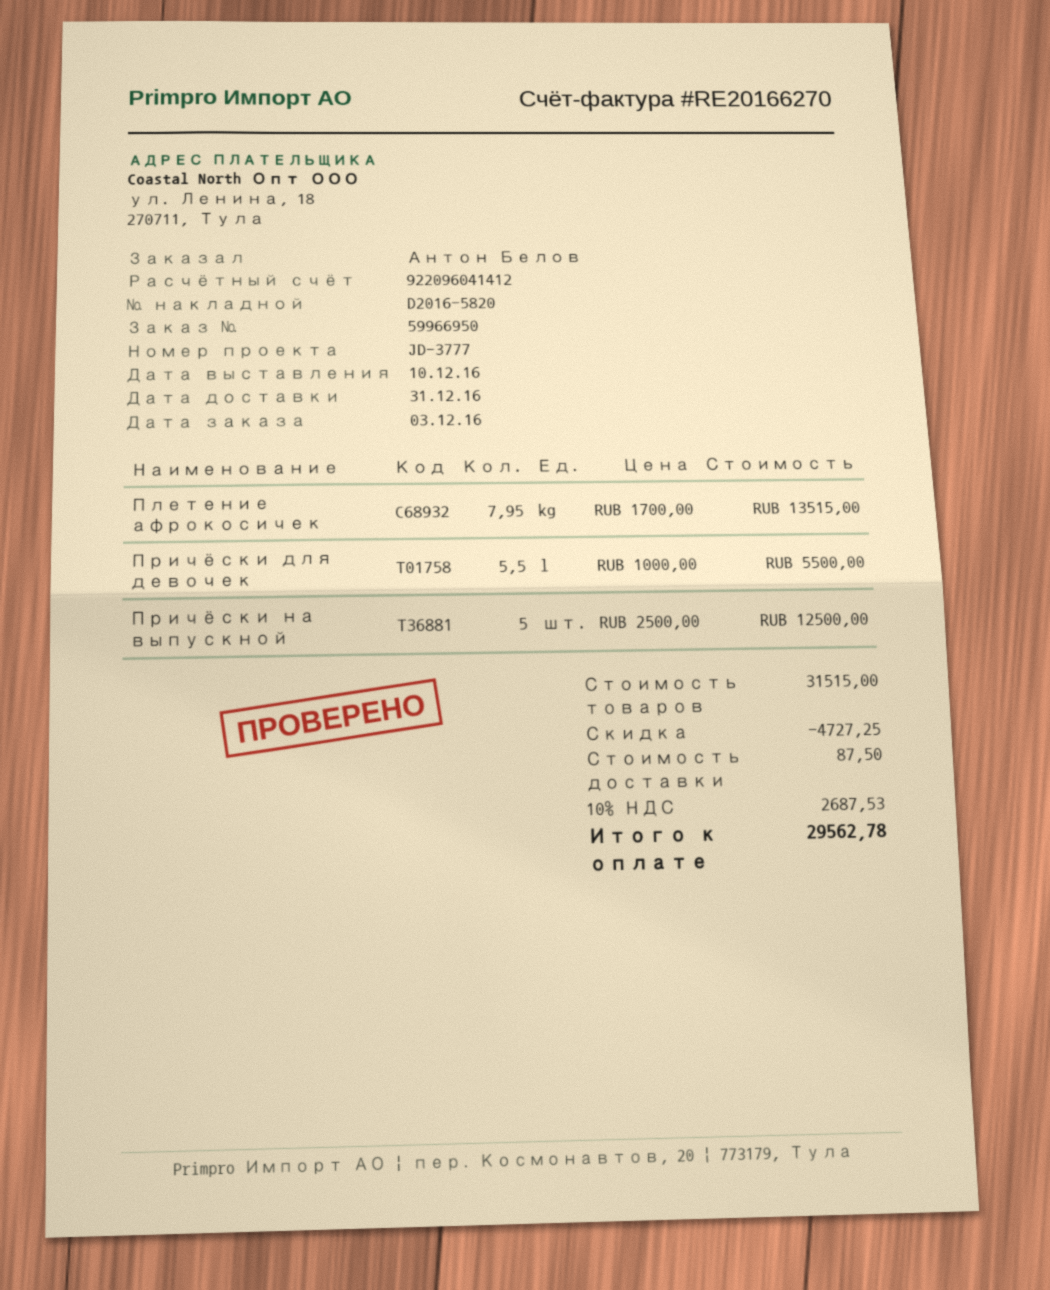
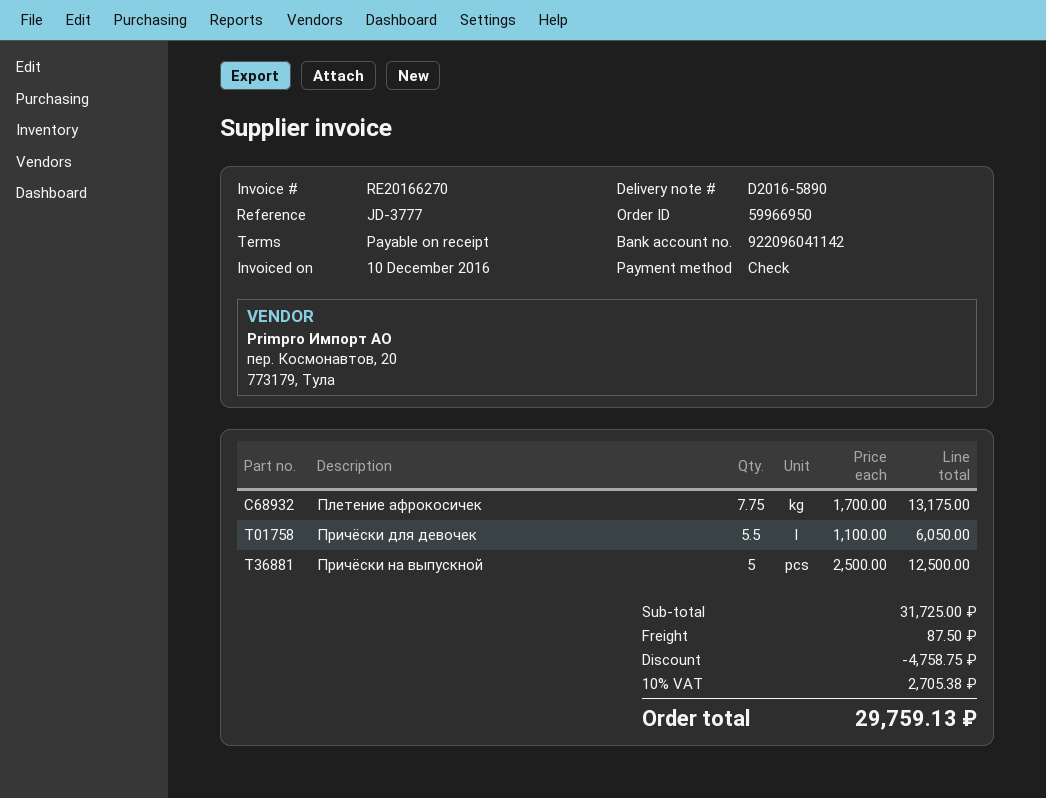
delivery note number: D2016-5820 -> D2016-5890
bank account: 922096041412 -> 922096041142
Плетение афрокосичек: 7.95 x 1700.00 = 13515.00 -> 7.75 x 1700.00 = 13175.00
Причёски для девочек: 5.5 x 1000.00 = 5500.00 -> 5.5 x 1100.00 = 6050.00
subtotal: 31515.00 -> 31725.00
discount: 4727.25 -> 4758.75
tax: 10% = 2687.53 -> 10% = 2705.38
total: 29562.78 -> 29759.13

